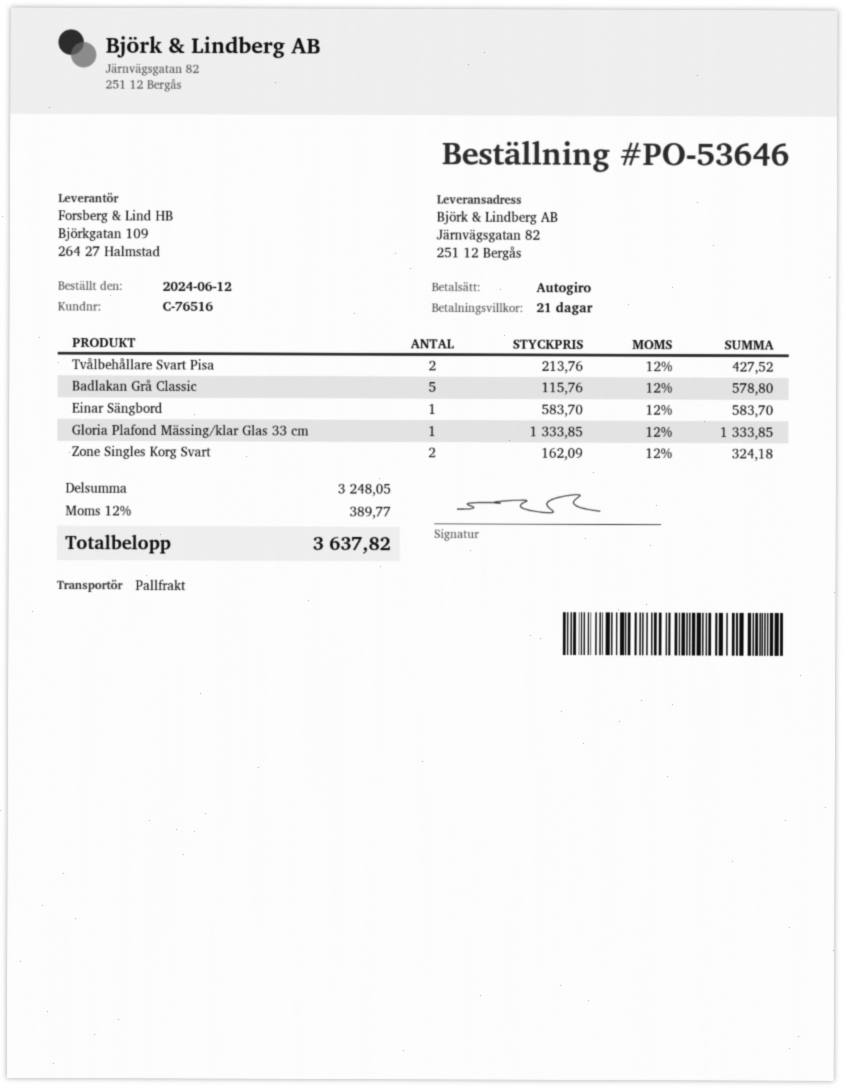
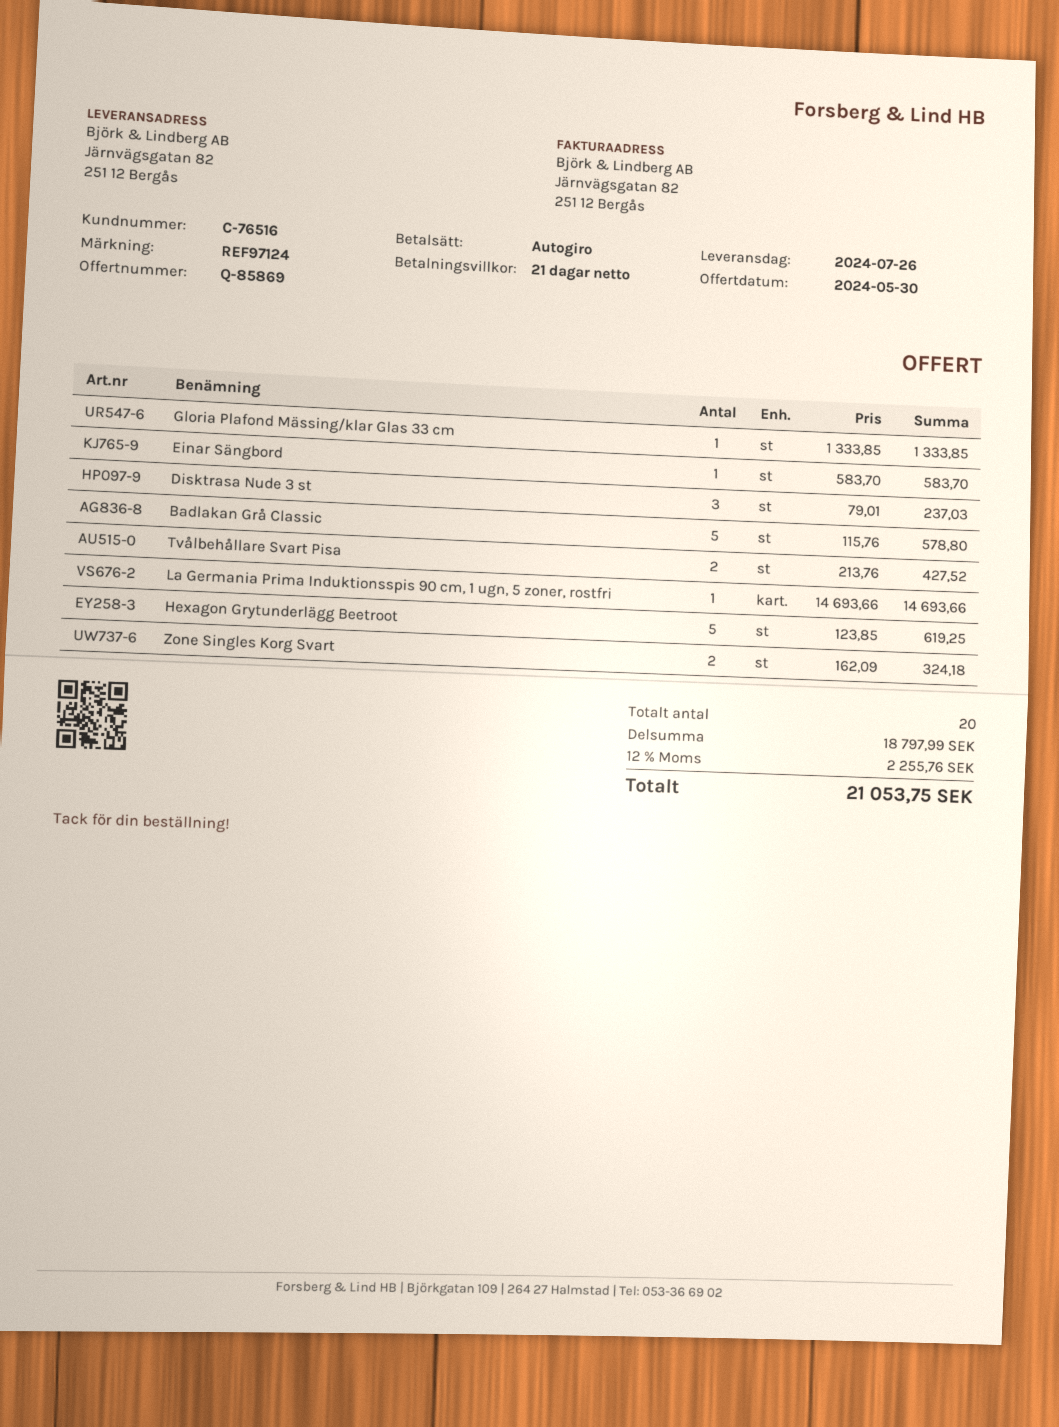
Disktrasa Nude 3 st: none -> 3 x 79.01 = 237.03
La Germania Prima Induktionsspis 90 cm, 1 ugn, 5 zoner, rostfri: none -> 1 x 14693.66 = 14693.66
Hexagon Grytunderlägg Beetroot: none -> 5 x 123.85 = 619.25
subtotal: 3248.05 -> 18797.99
tax: 12% = 389.77 -> 12% = 2255.76
total: 3637.82 -> 21053.75

